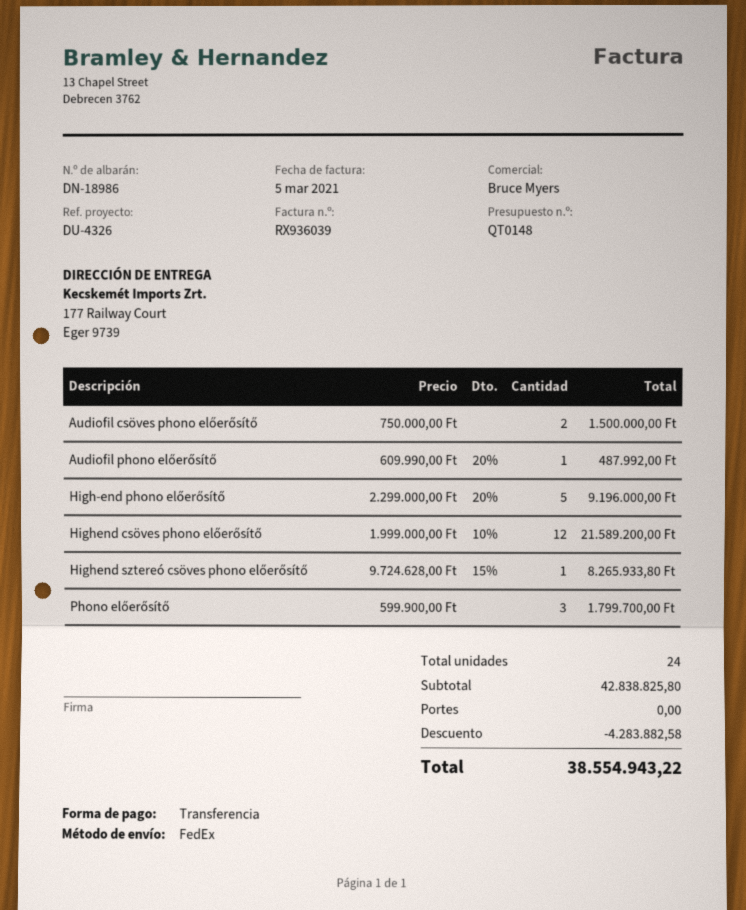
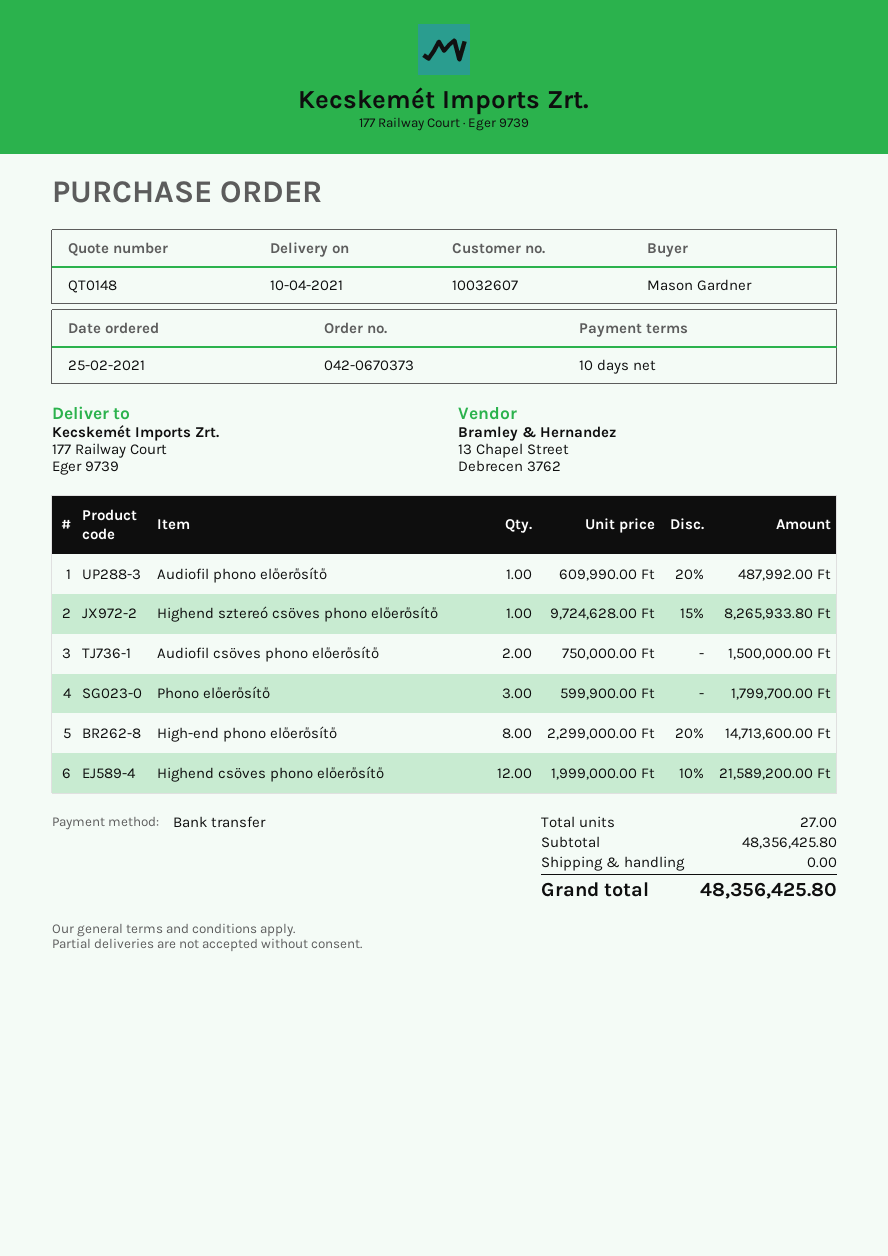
High-end phono előerősítő: 5 x 2299000.00 - 20% = 9196000.00 -> 8 x 2299000.00 - 20% = 14713600.00
total quantity: 24 -> 27
subtotal: 42838825.80 -> 48356425.80
discount: 4283882.58 -> none
total: 38554943.22 -> 48356425.80

